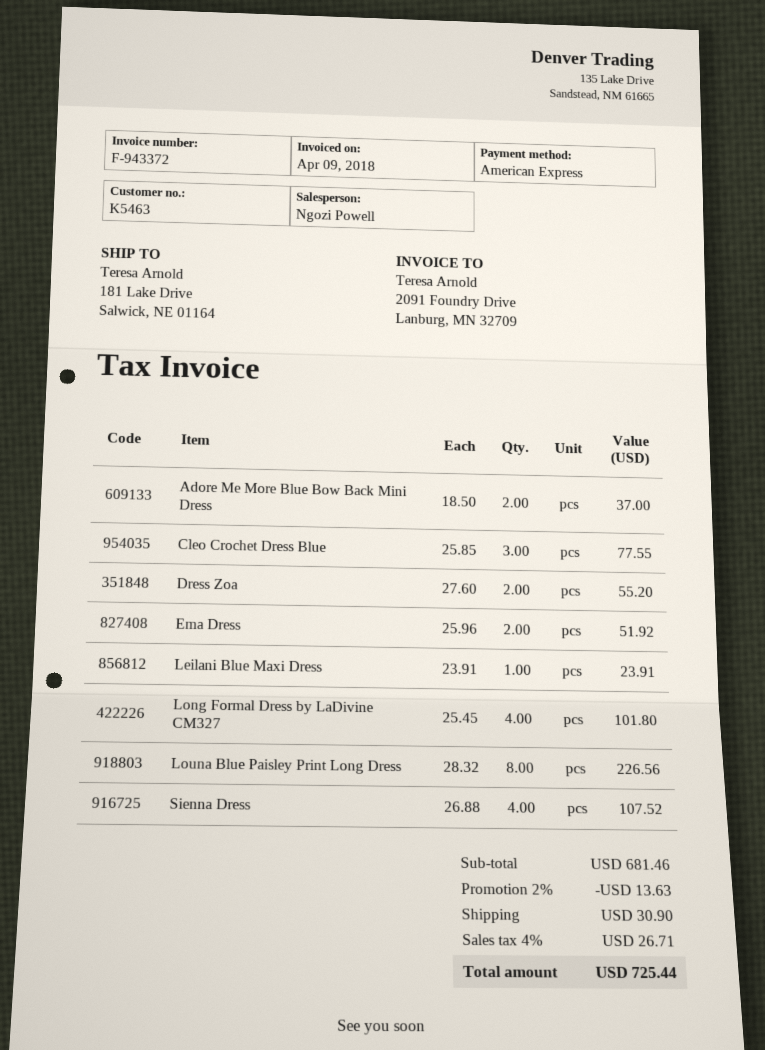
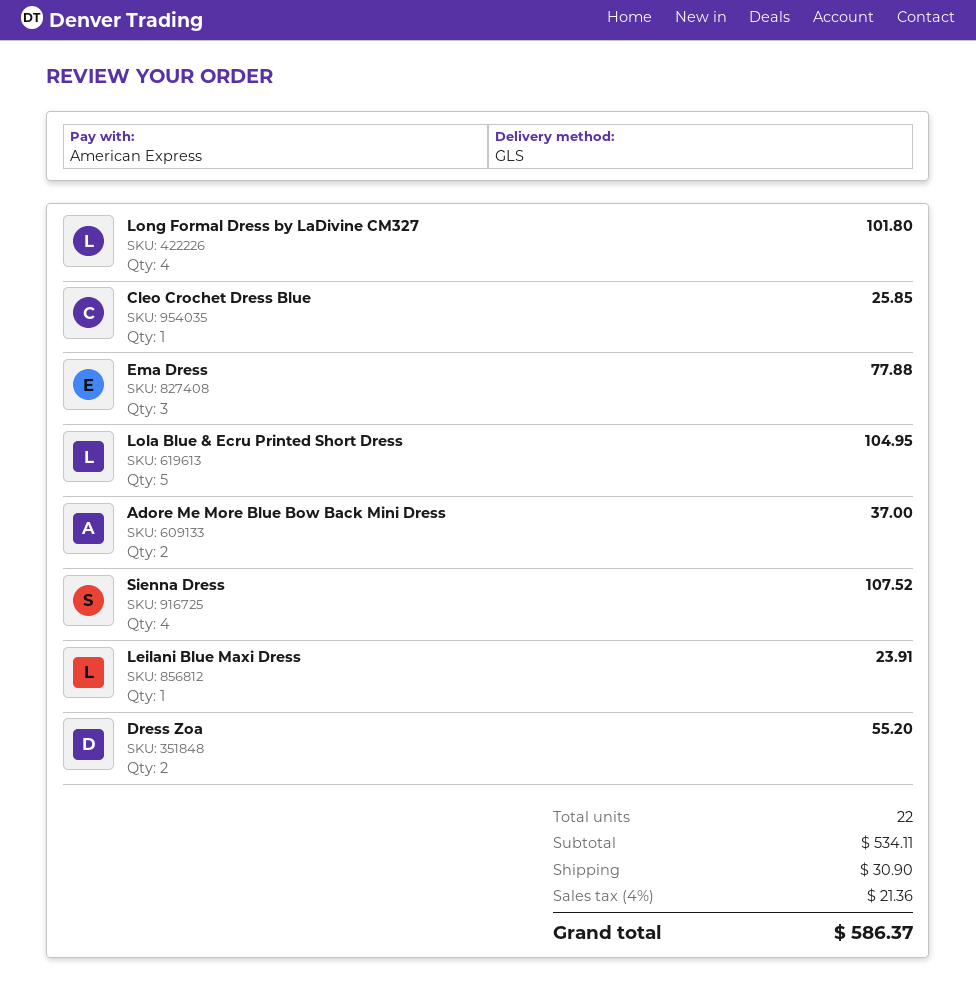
Cleo Crochet Dress Blue: 3 for 77.55 -> 1 for 25.85
Ema Dress: 2 for 51.92 -> 3 for 77.88
Louna Blue Paisley Print Long Dress: 8 for 226.56 -> none
Lola Blue & Ecru Printed Short Dress: none -> 5 for 104.95
subtotal: 681.46 -> 534.11
discount: 2% = 13.63 -> none
tax: 4% = 26.71 -> 4% = 21.36
total: 725.44 -> 586.37

